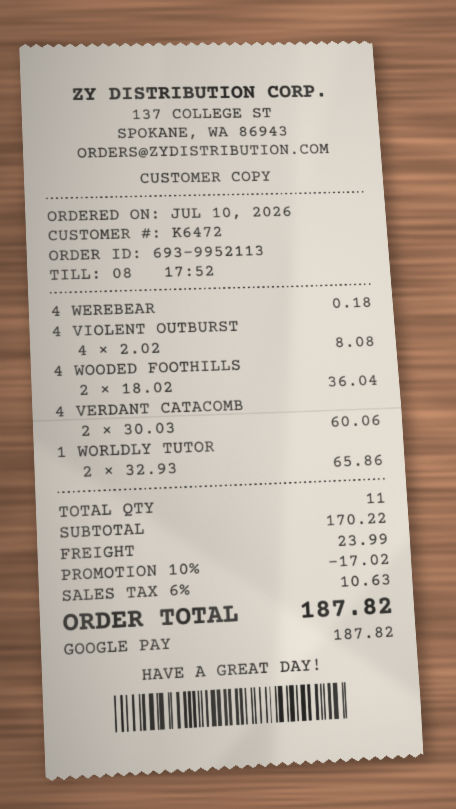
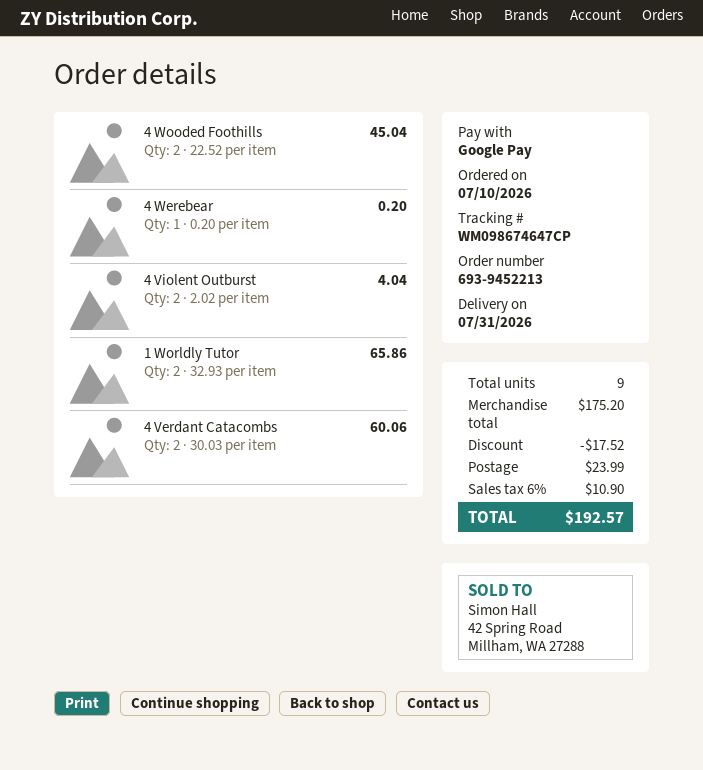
order number: 693-9952113 -> 693-9452213
4 WEREBEAR: 1 x 0.18 = 0.18 -> 1 x 0.20 = 0.20
4 VIOLENT OUTBURST: 4 x 2.02 = 8.08 -> 2 x 2.02 = 4.04
4 WOODED FOOTHILLS: 2 x 18.02 = 36.04 -> 2 x 22.52 = 45.04
total quantity: 11 -> 9
subtotal: 170.22 -> 175.20
discount: 17.02 -> 17.52
tax: 6% = 10.63 -> 6% = 10.90
total: 187.82 -> 192.57

